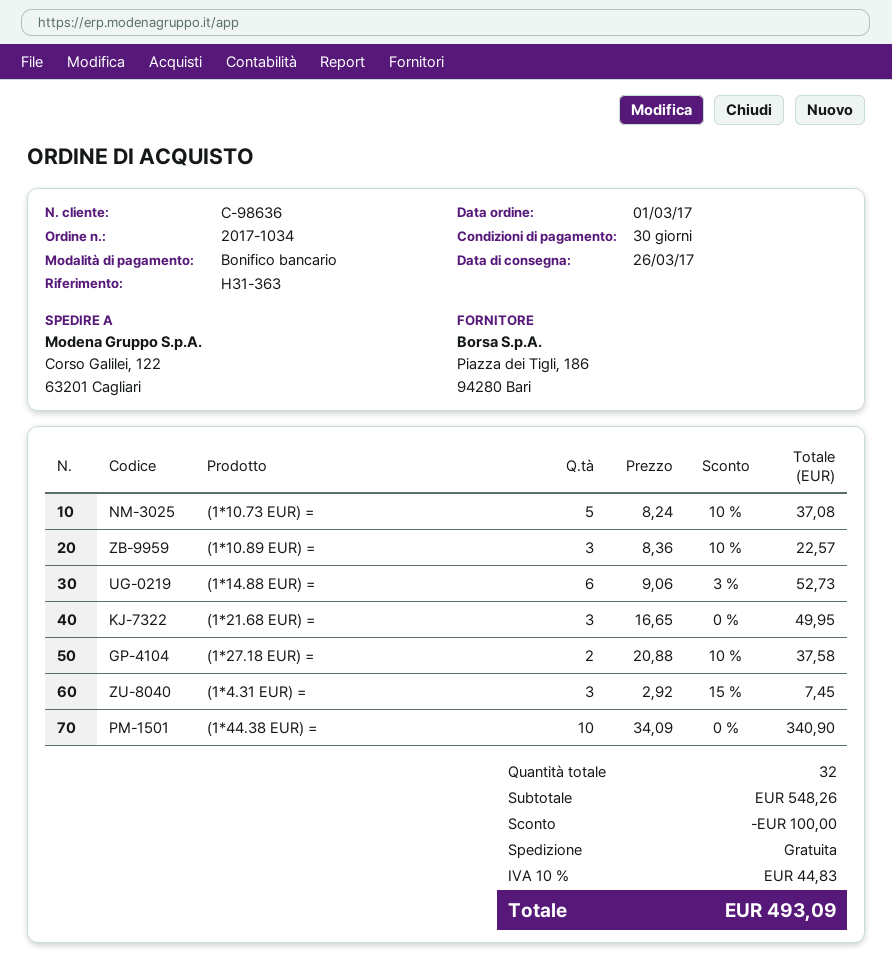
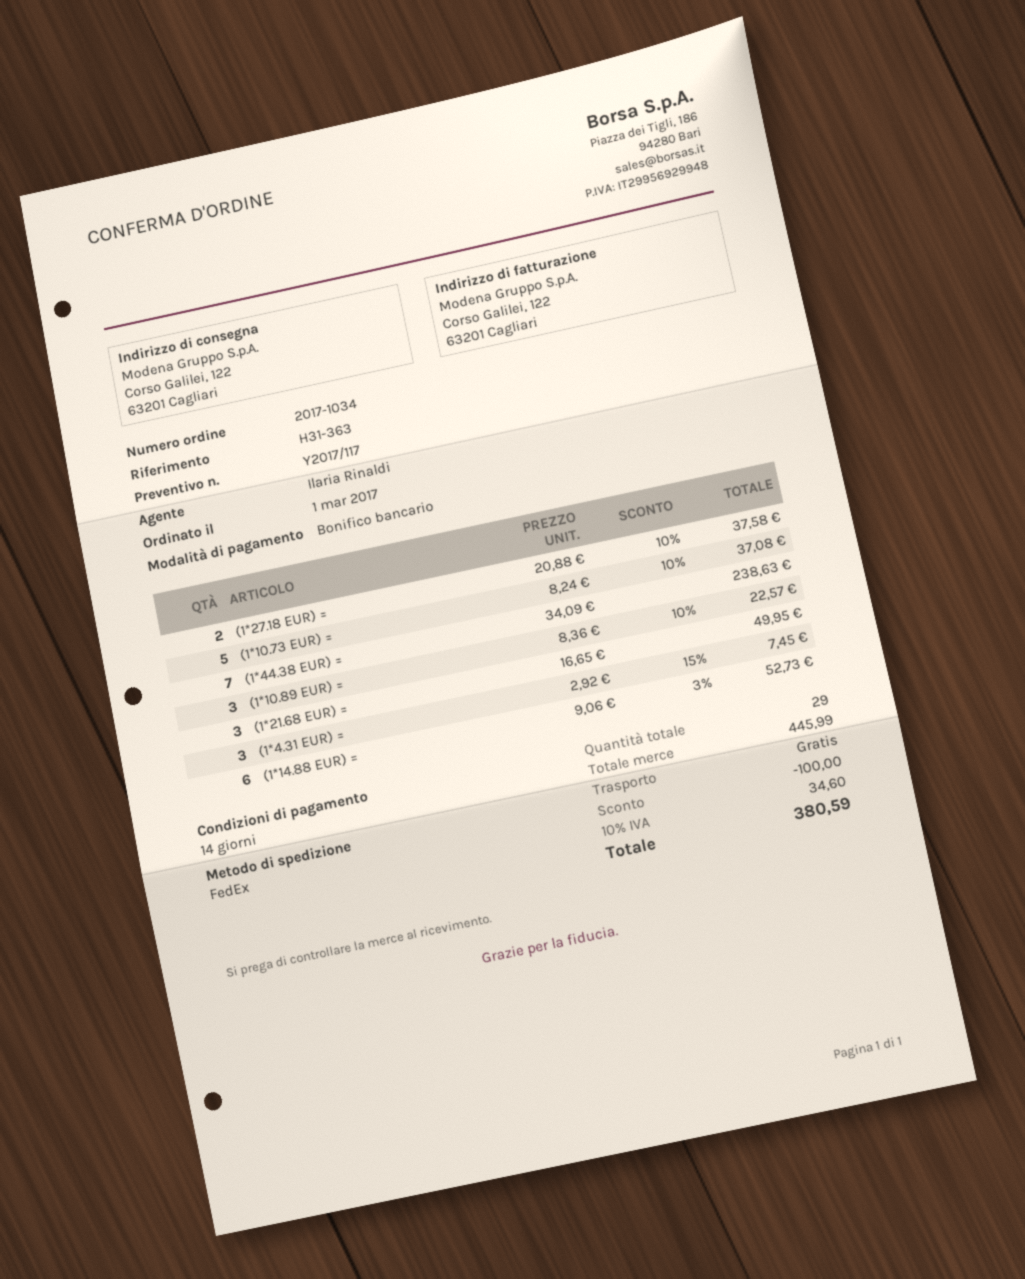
payment terms: 30 days -> 14 days
(1*44.38 EUR) =: 10 x 34.09 = 340.90 -> 7 x 34.09 = 238.63
total quantity: 32 -> 29
subtotal: 548.26 -> 445.99
tax: 10% = 44.83 -> 10% = 34.60
total: 493.09 -> 380.59

